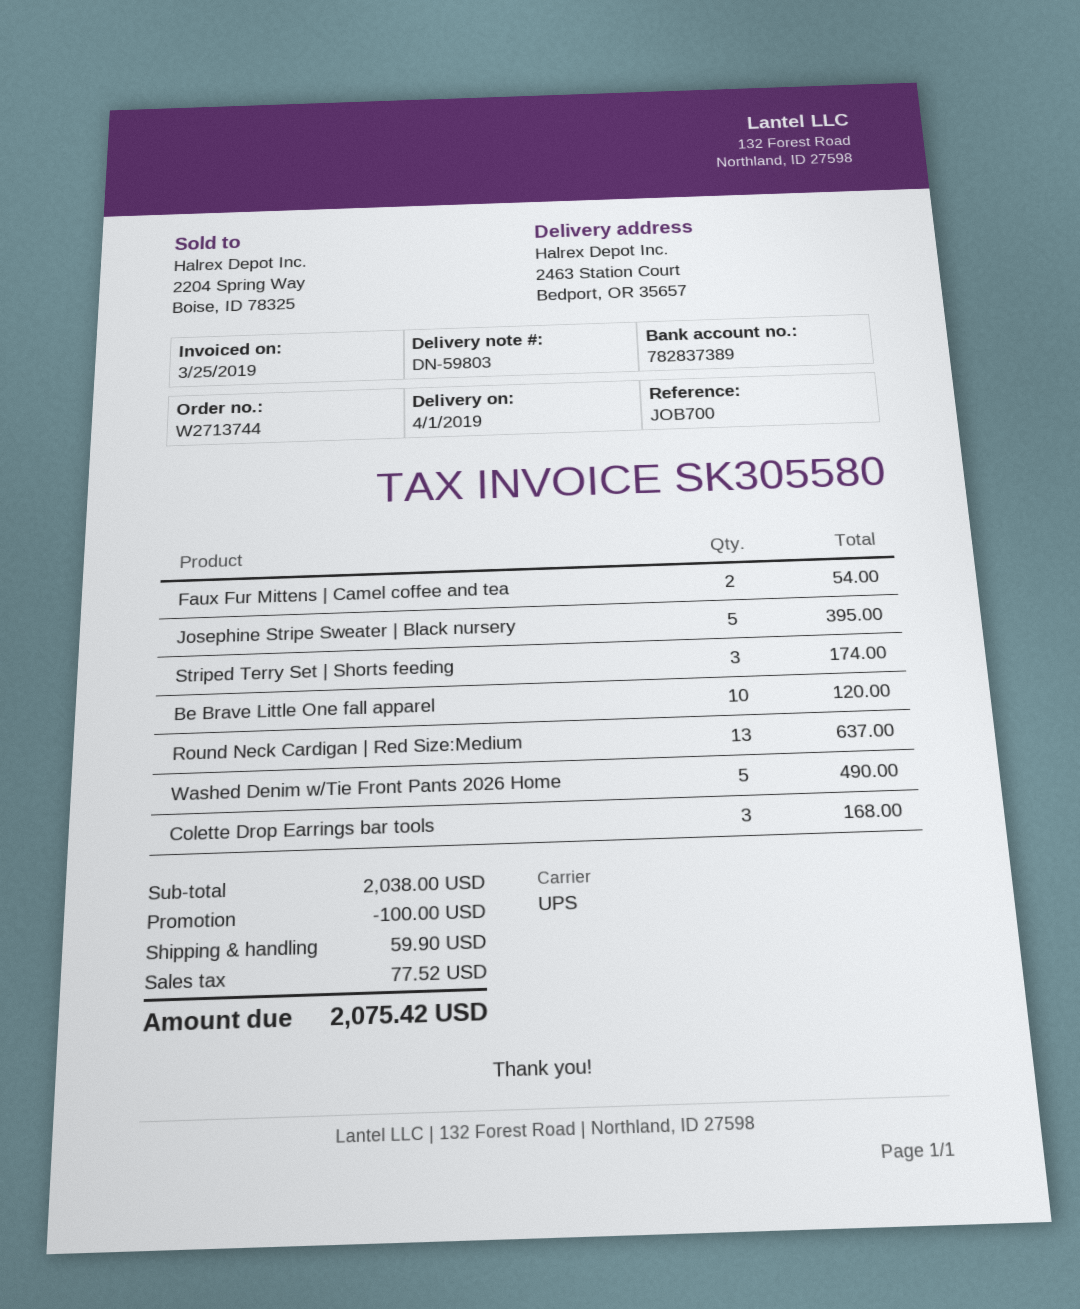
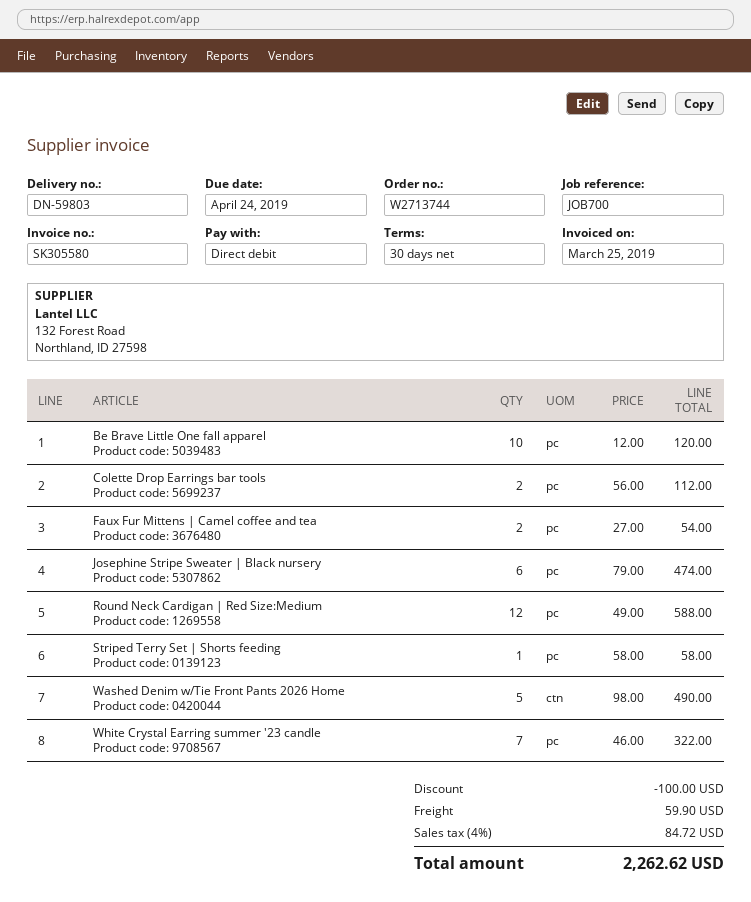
Josephine Stripe Sweater | Black nursery: 5 for 395.00 -> 6 for 474.00
Striped Terry Set | Shorts feeding: 3 for 174.00 -> 1 for 58.00
Round Neck Cardigan | Red Size:Medium: 13 for 637.00 -> 12 for 588.00
Colette Drop Earrings bar tools: 3 for 168.00 -> 2 for 112.00
White Crystal Earring summer '23 candle: none -> 7 for 322.00
tax: 77.52 -> 84.72
total: 2075.42 -> 2262.62

